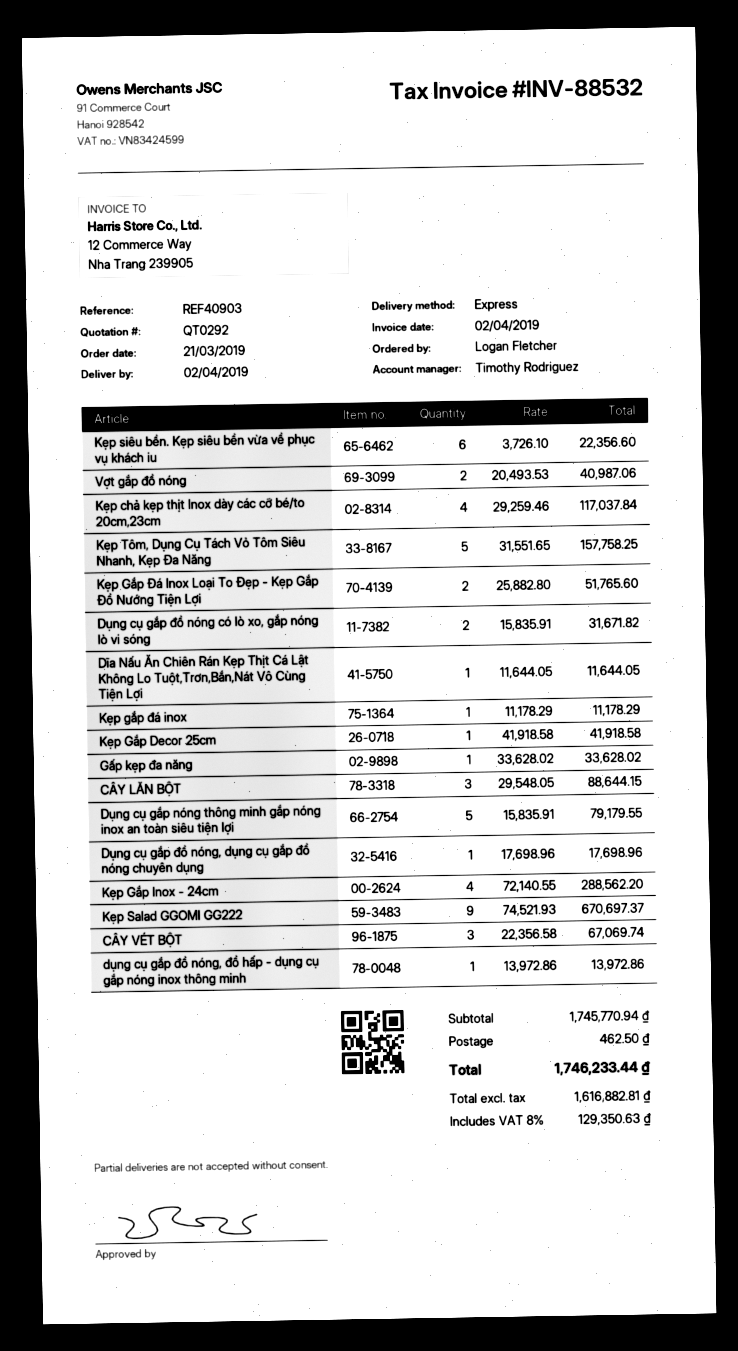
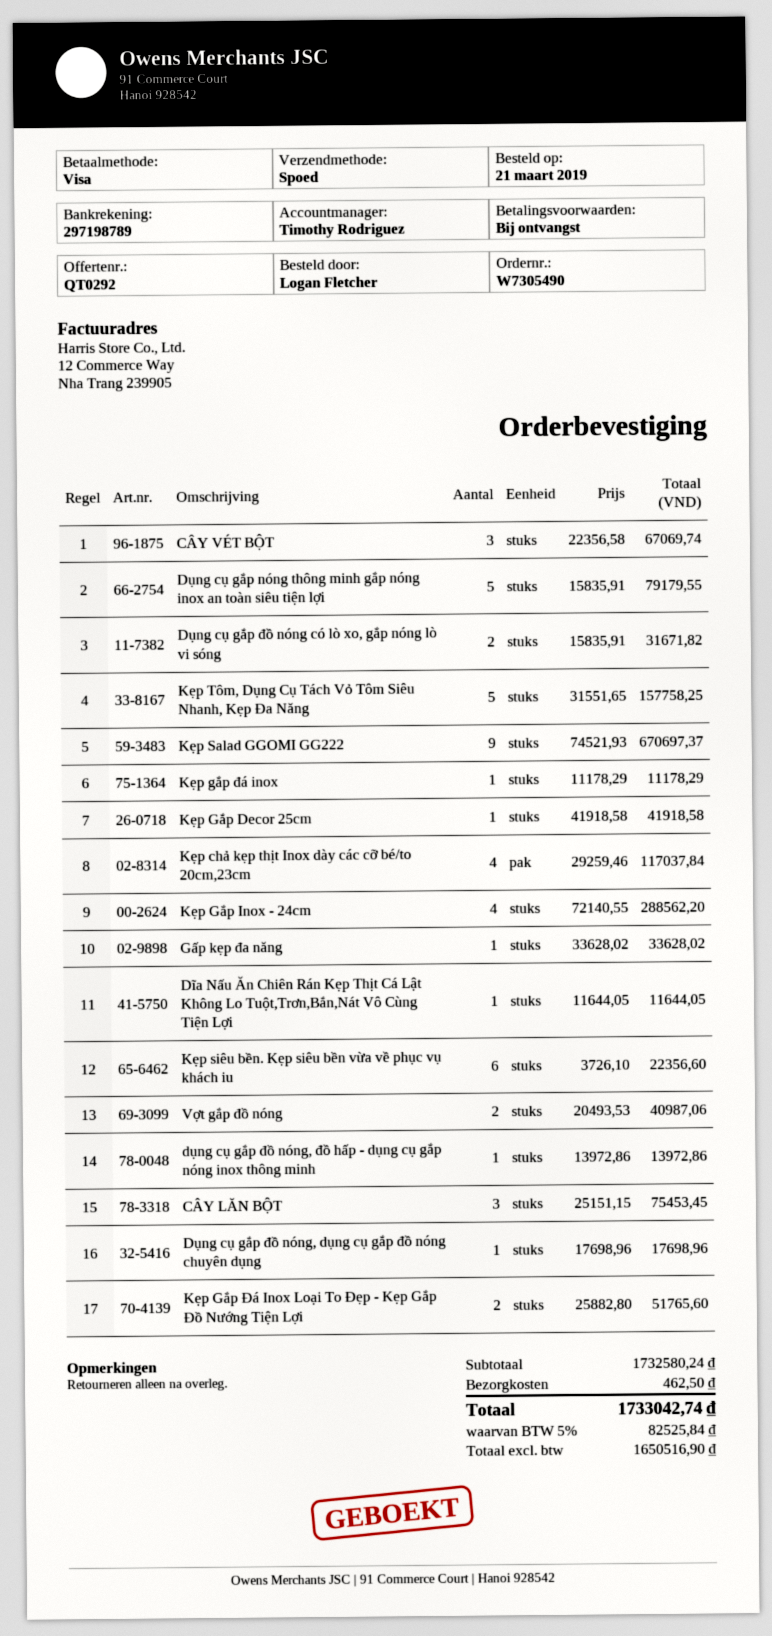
CÂY LĂN BỘT: 3 x 29548.05 = 88644.15 -> 3 x 25151.15 = 75453.45
subtotal: 1745770.94 -> 1732580.24
net: 1616882.81 -> 1650516.90
tax: 8% = 129350.63 -> 5% = 82525.84
total: 1746233.44 -> 1733042.74

